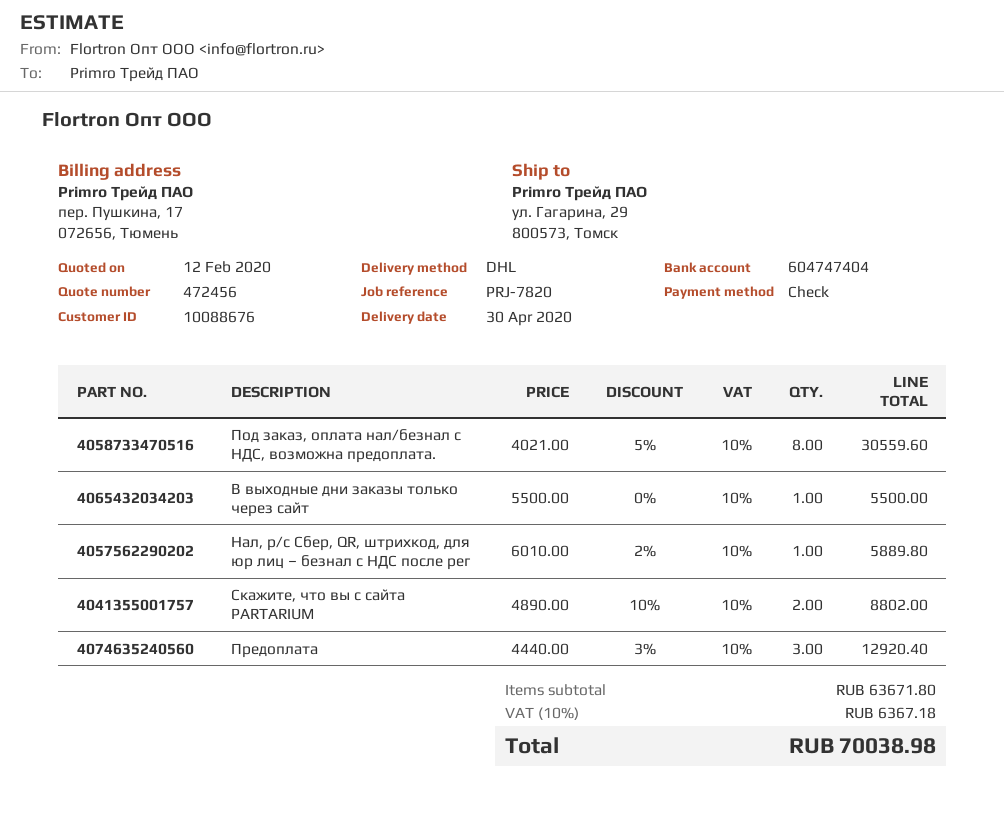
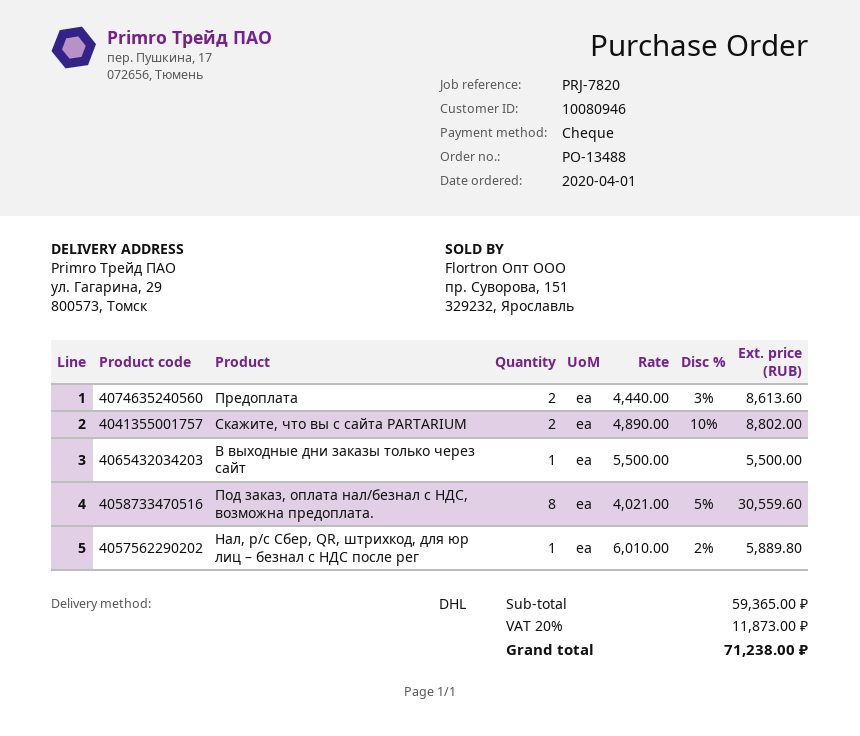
customer number: 10088676 -> 10080946
Предоплата: 3 x 4440.00 - 3% = 12920.40 -> 2 x 4440.00 - 3% = 8613.60
subtotal: 63671.80 -> 59365.00
tax: 10% = 6367.18 -> 20% = 11873.00
total: 70038.98 -> 71238.00

